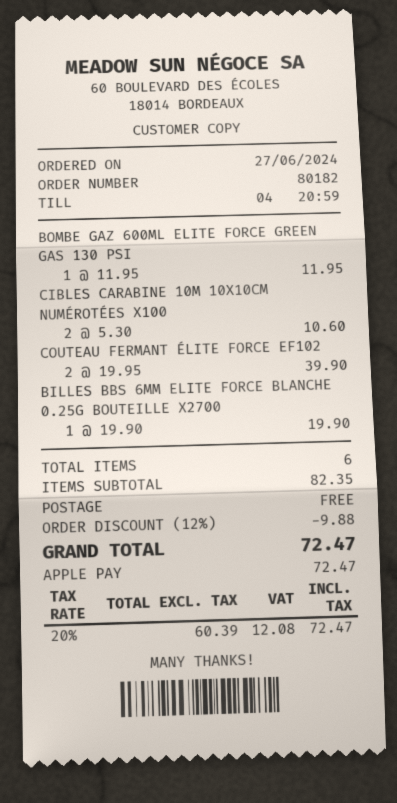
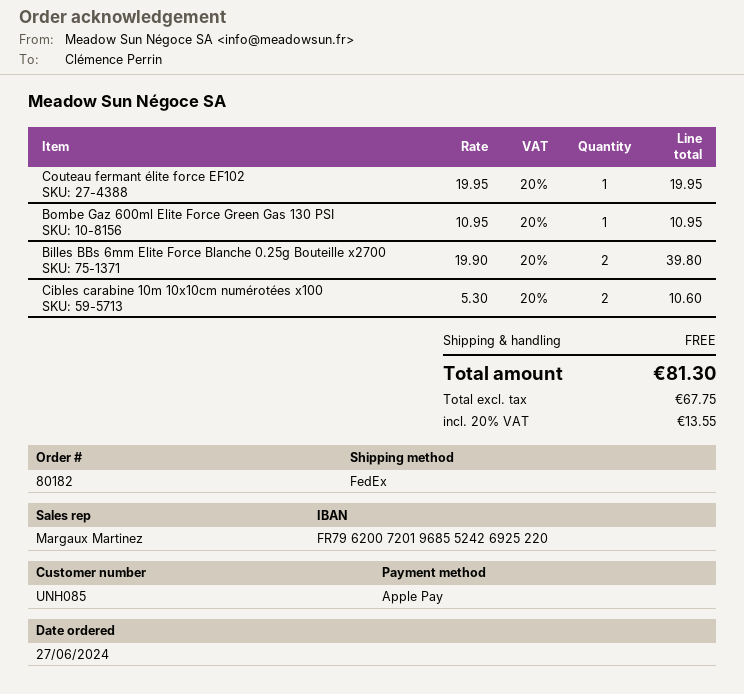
BOMBE GAZ 600ML ELITE FORCE GREEN GAS 130 PSI: 1 x 11.95 = 11.95 -> 1 x 10.95 = 10.95
COUTEAU FERMANT ÉLITE FORCE EF102: 2 x 19.95 = 39.90 -> 1 x 19.95 = 19.95
BILLES BBS 6MM ELITE FORCE BLANCHE 0.25G BOUTEILLE X2700: 1 x 19.90 = 19.90 -> 2 x 19.90 = 39.80
discount: 12% = 9.88 -> none
net: 60.39 -> 67.75
tax: 20% = 12.08 -> 20% = 13.55
total: 72.47 -> 81.30

